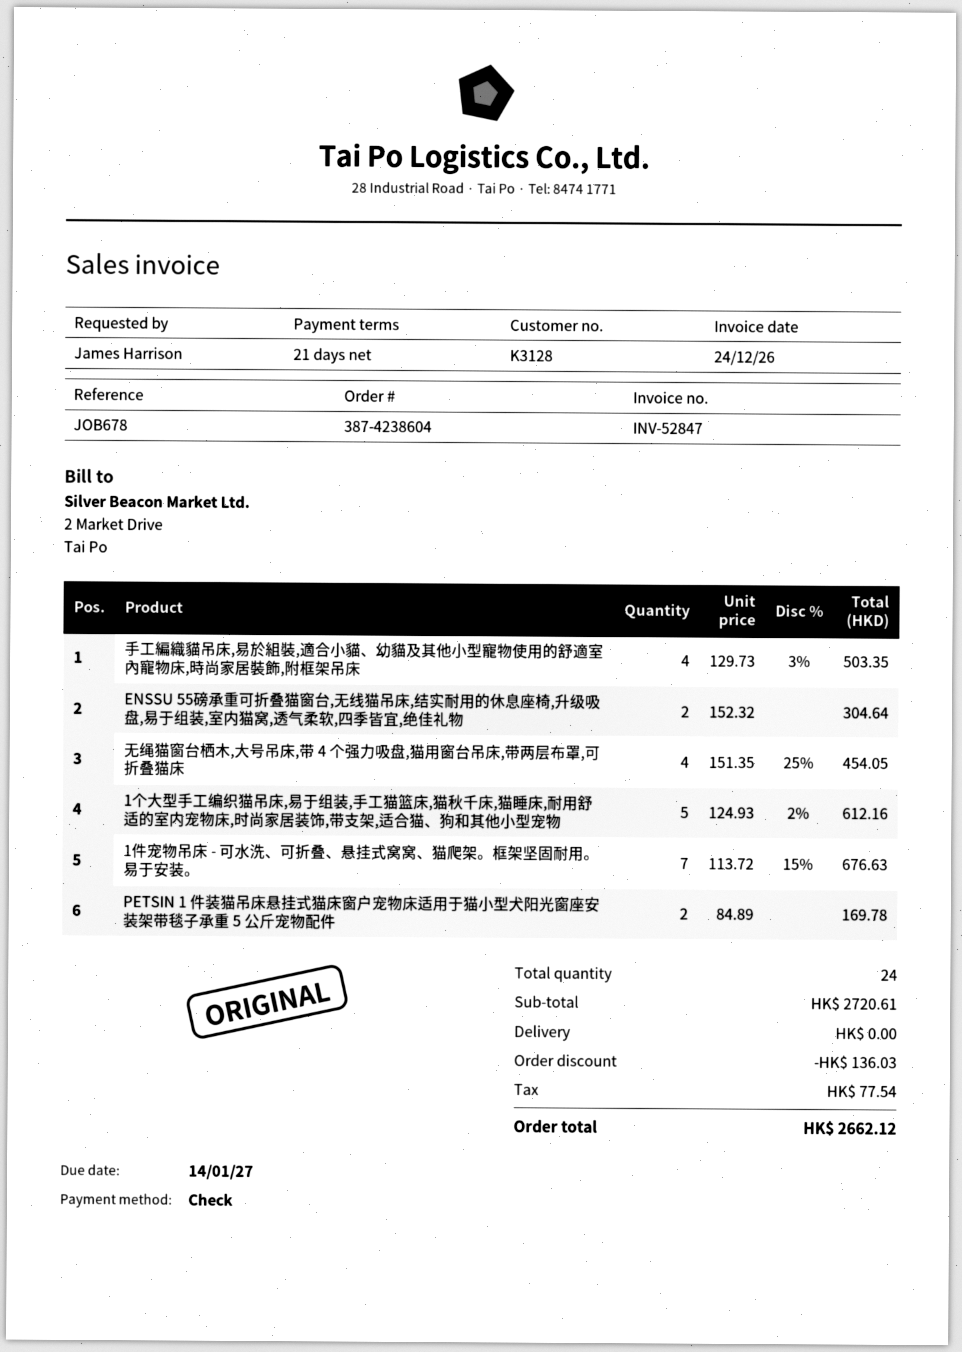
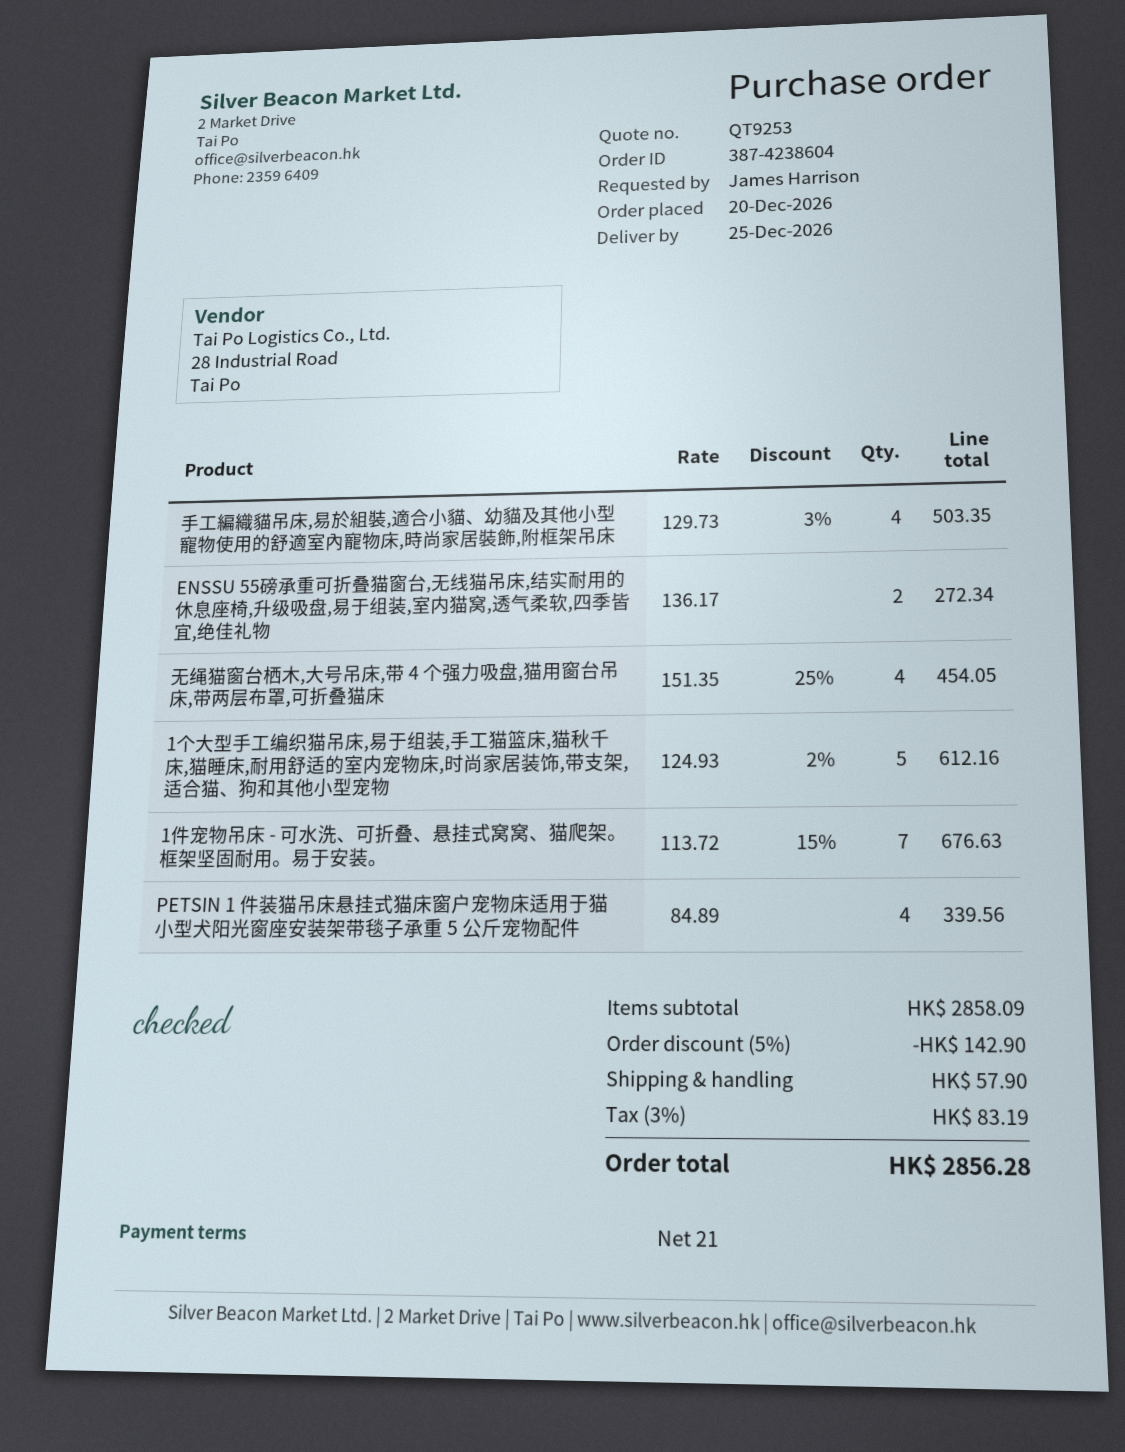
ENSSU 55磅承重可折叠猫窗台,无线猫吊床,结实耐用的休息座椅,升级吸盘,易于组装,室内猫窝,透气柔软,四季皆宜,绝佳礼物: 2 x 152.32 = 304.64 -> 2 x 136.17 = 272.34
PETSIN 1 件装猫吊床悬挂式猫床窗户宠物床适用于猫小型犬阳光窗座安装架带毯子承重 5 公斤宠物配件: 2 x 84.89 = 169.78 -> 4 x 84.89 = 339.56
subtotal: 2720.61 -> 2858.09
discount: 136.03 -> 142.90
shipping: 0.00 -> 57.90
tax: 77.54 -> 83.19
total: 2662.12 -> 2856.28

